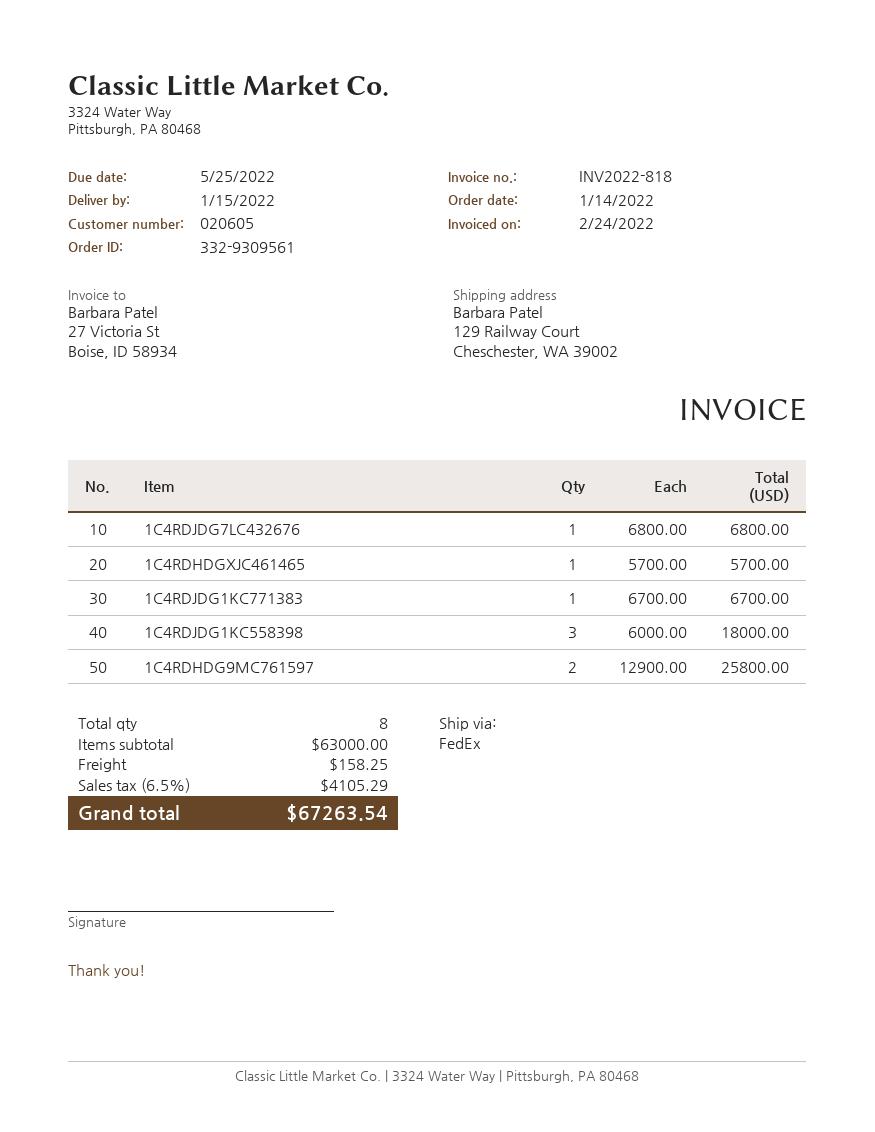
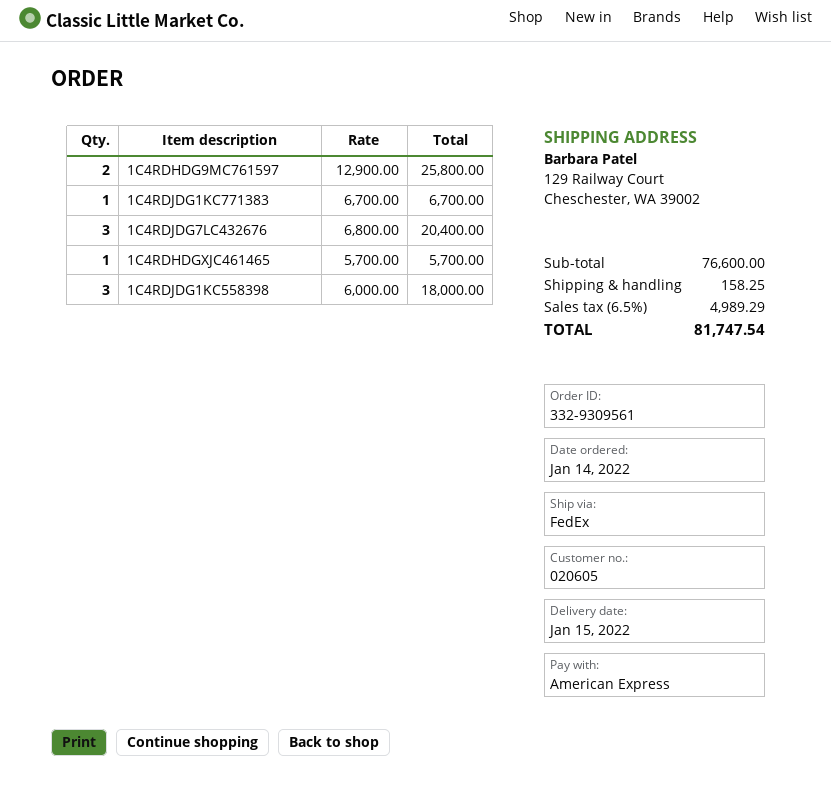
1C4RDJDG7LC432676: 1 x 6800.00 = 6800.00 -> 3 x 6800.00 = 20400.00
subtotal: 63000.00 -> 76600.00
tax: 6.5% = 4105.29 -> 6.5% = 4989.29
total: 67263.54 -> 81747.54

